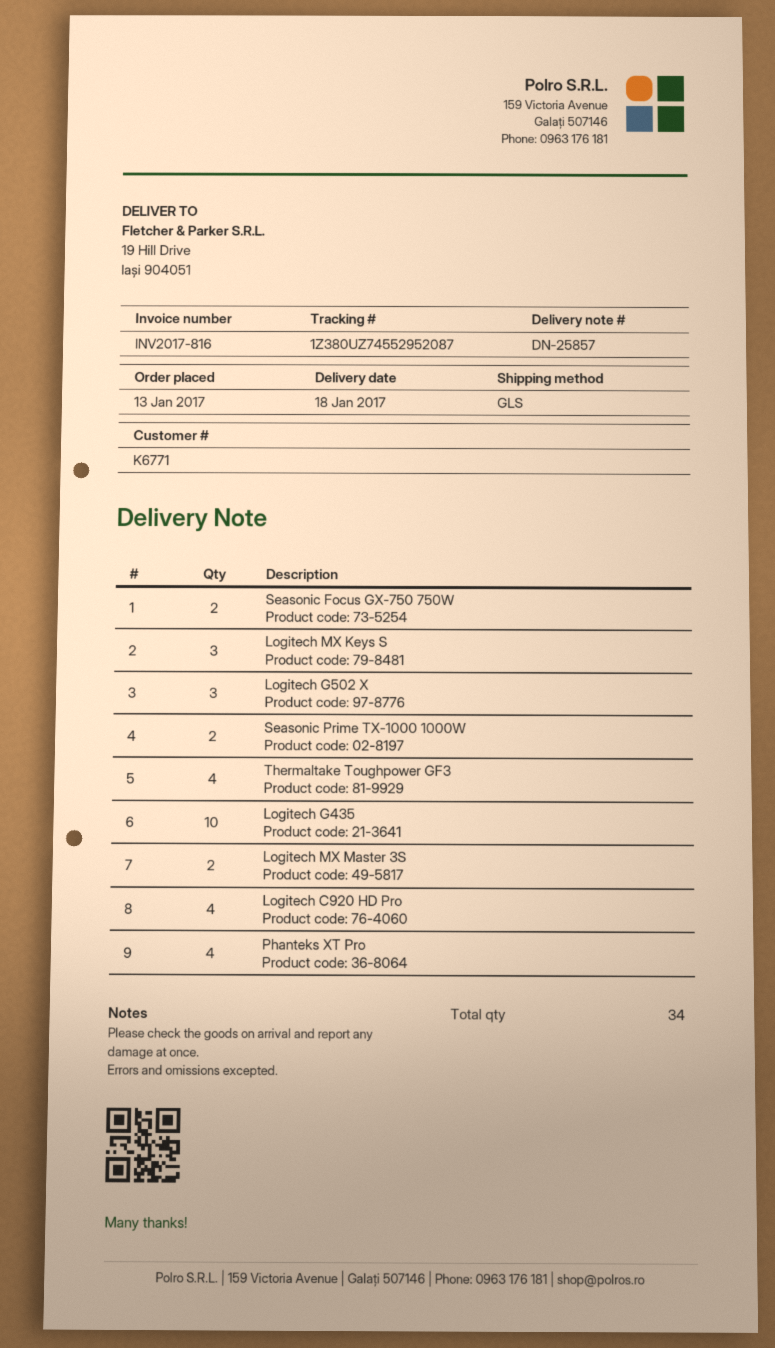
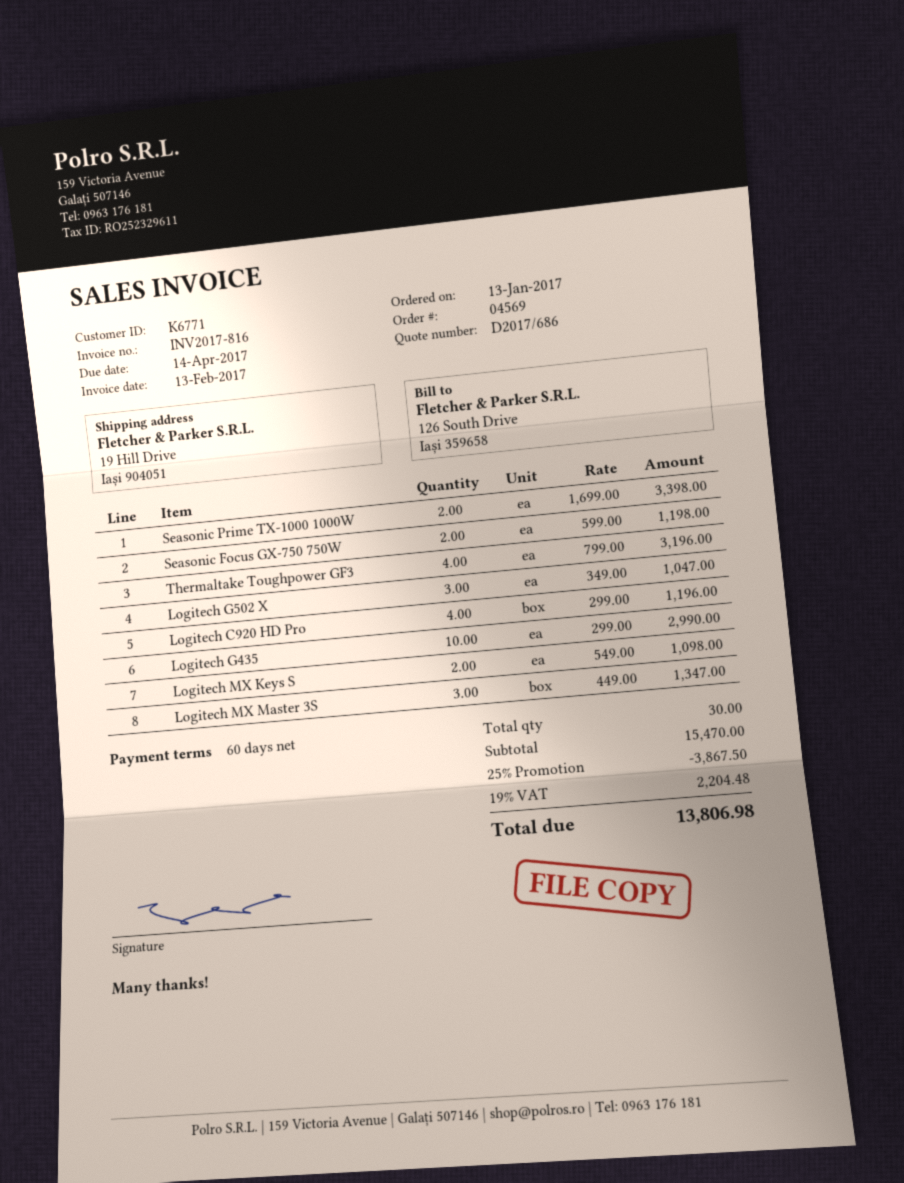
Logitech MX Keys S: 3 -> 2
Logitech MX Master 3S: 2 -> 3
Phanteks XT Pro: 4 -> none
total quantity: 34 -> 30

